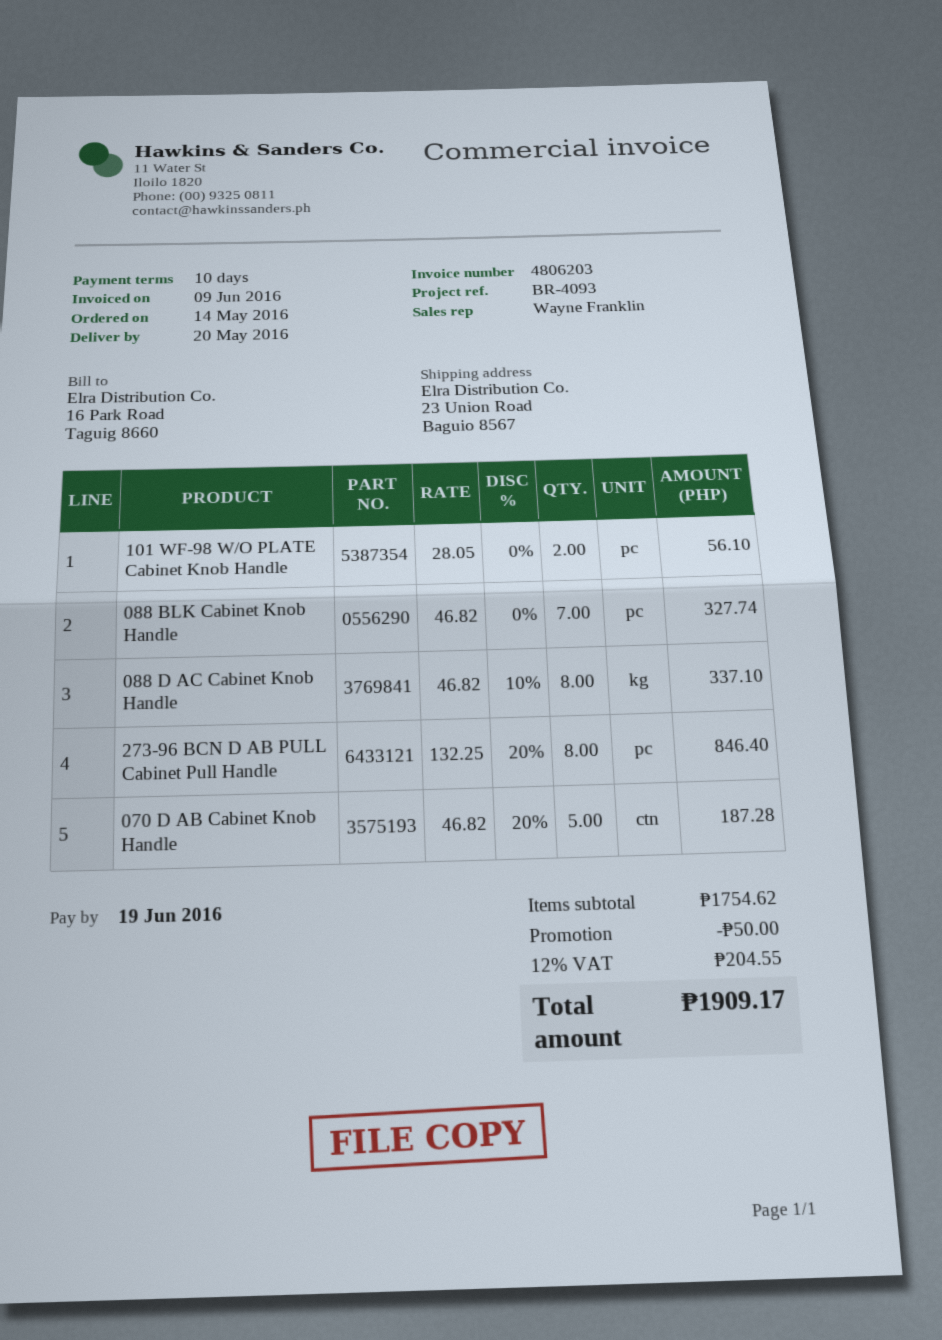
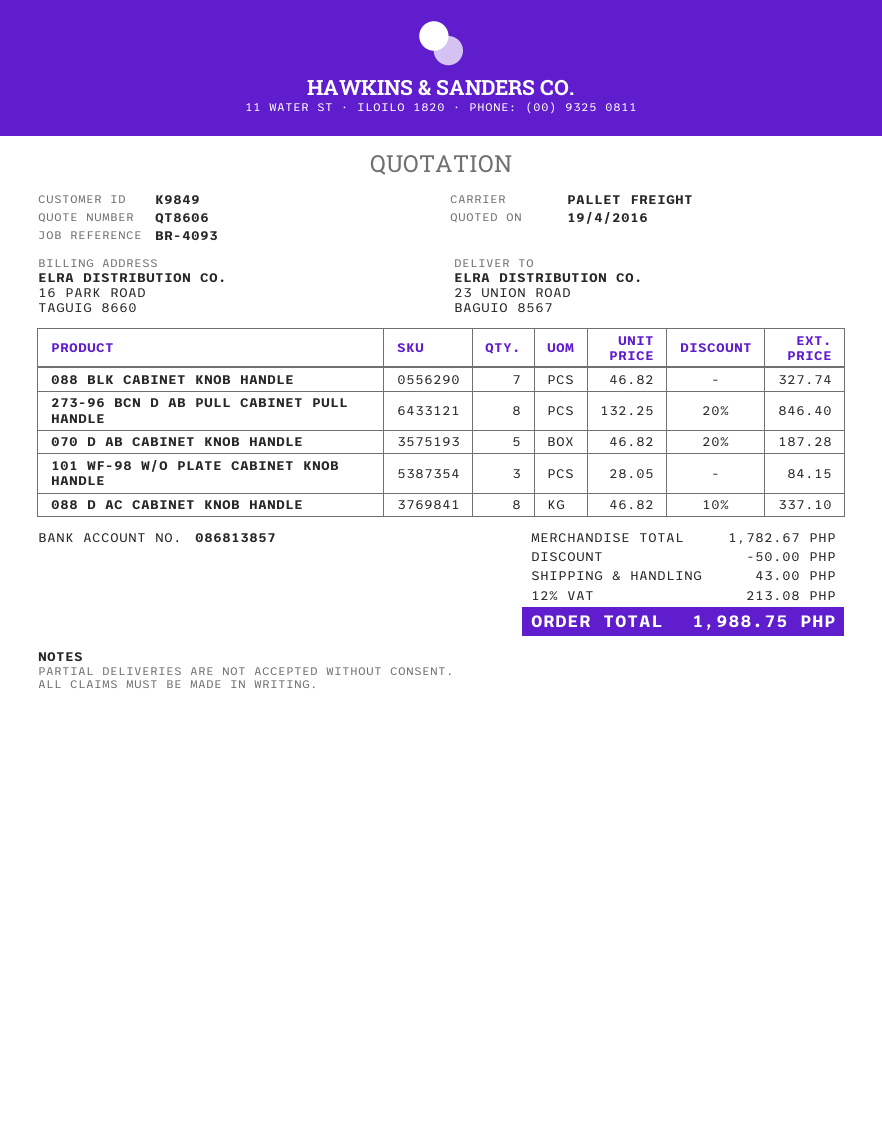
101 WF-98 W/O PLATE Cabinet Knob Handle: 2 x 28.05 = 56.10 -> 3 x 28.05 = 84.15
subtotal: 1754.62 -> 1782.67
shipping: none -> 43.00
tax: 12% = 204.55 -> 12% = 213.08
total: 1909.17 -> 1988.75

